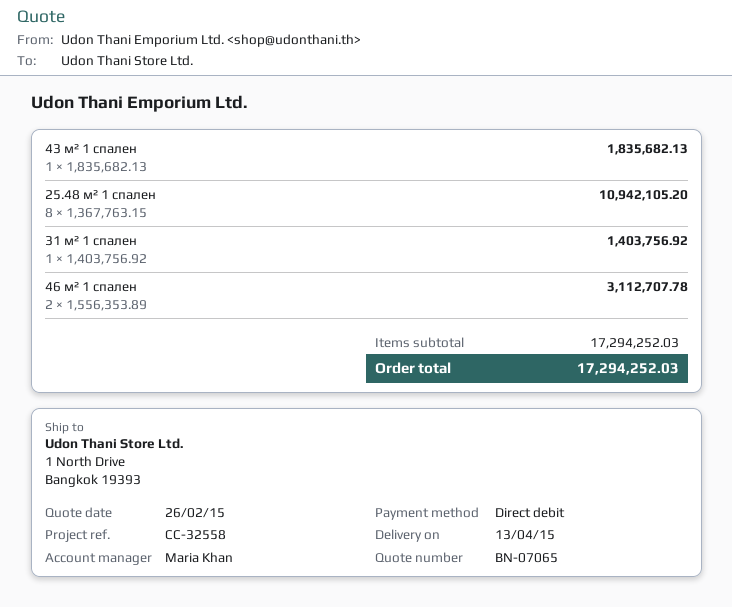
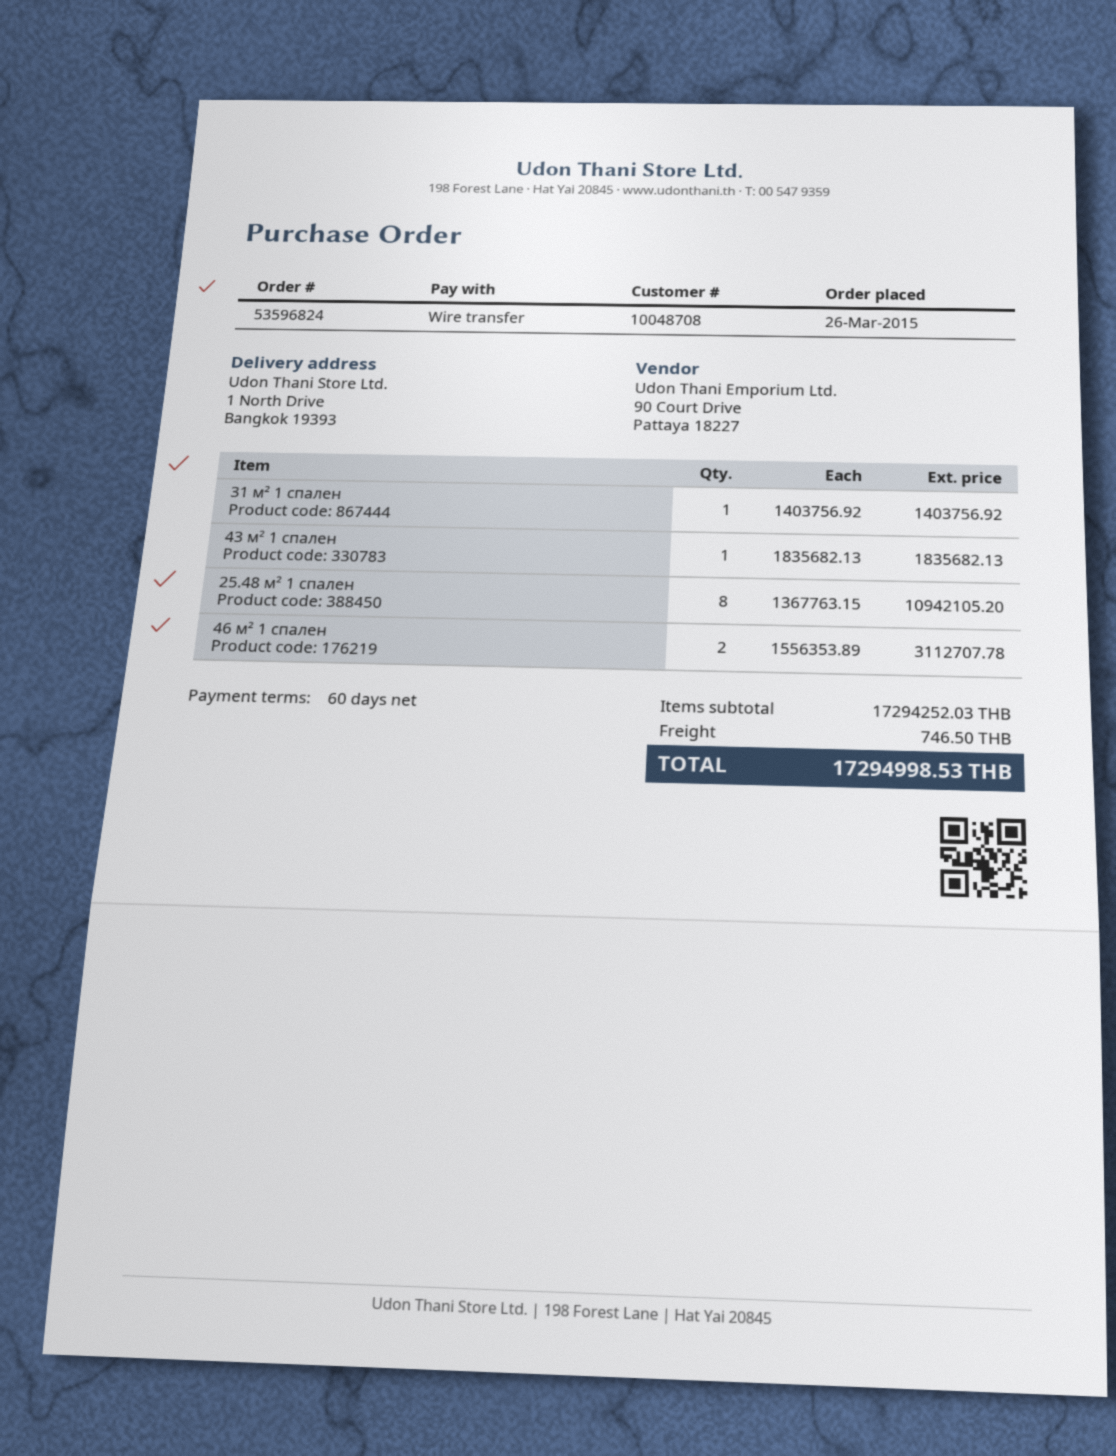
payment method: direct debit -> bank transfer
shipping: none -> 746.50
total: 17294252.03 -> 17294998.53

